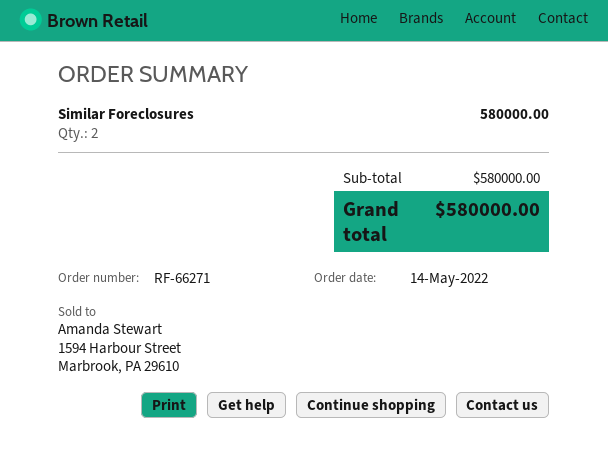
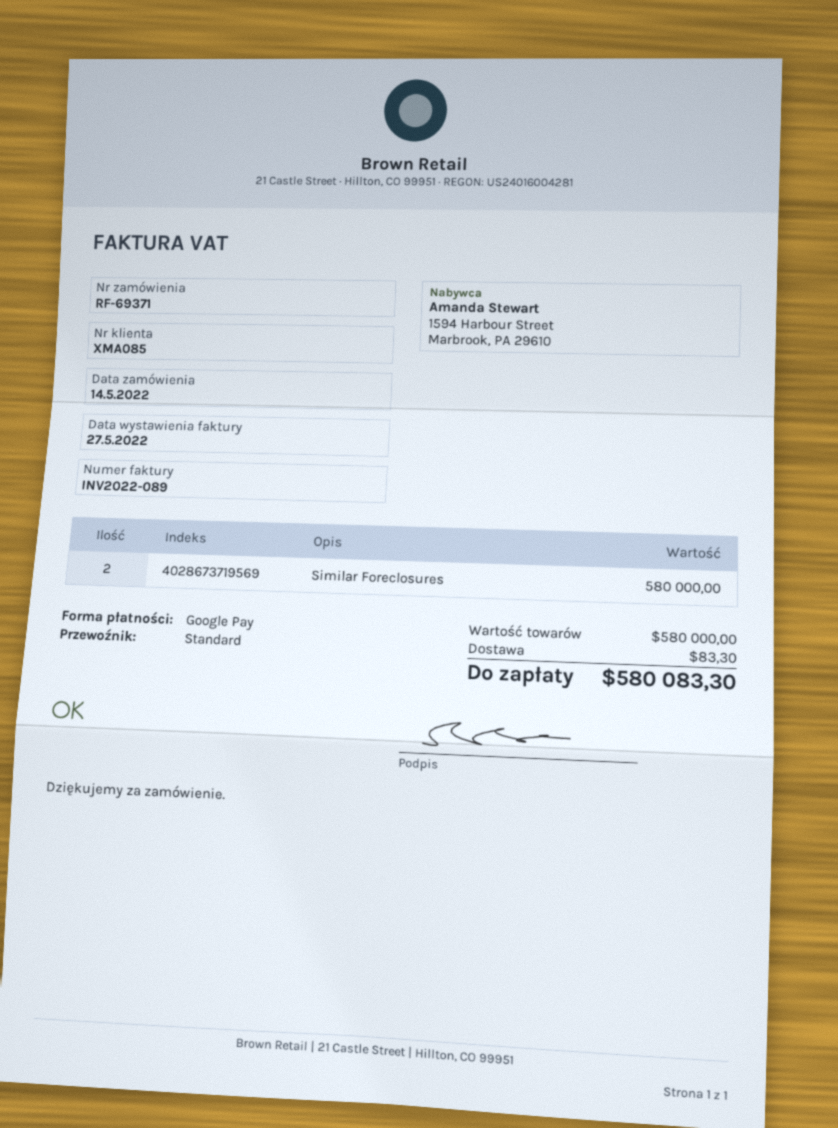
order number: RF-66271 -> RF-69371
shipping: none -> 83.30
total: 580000.00 -> 580083.30

